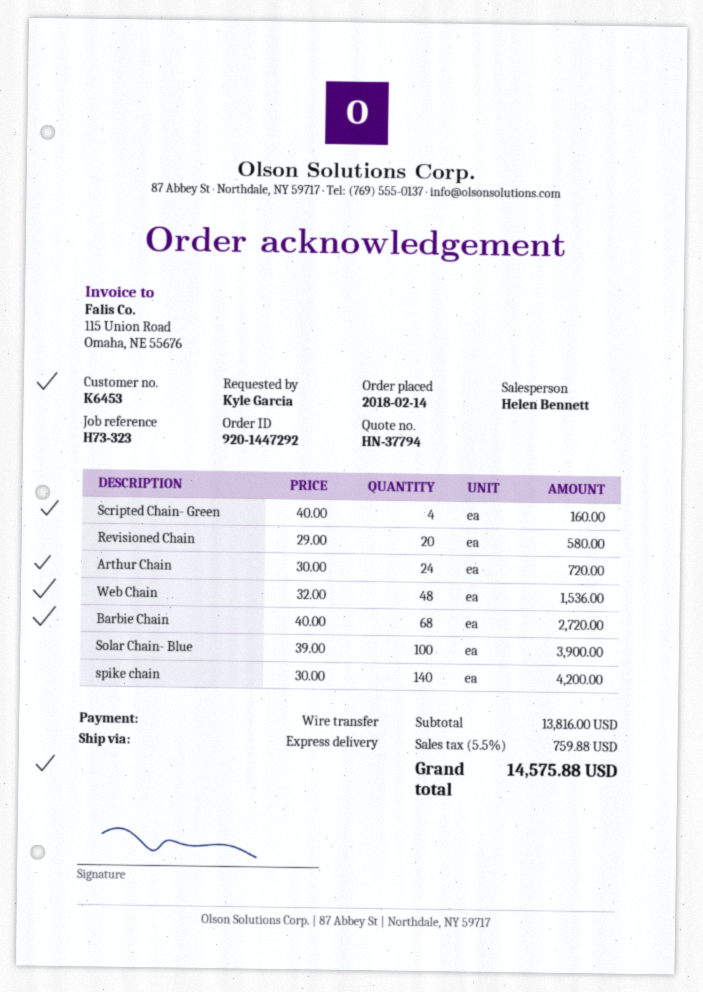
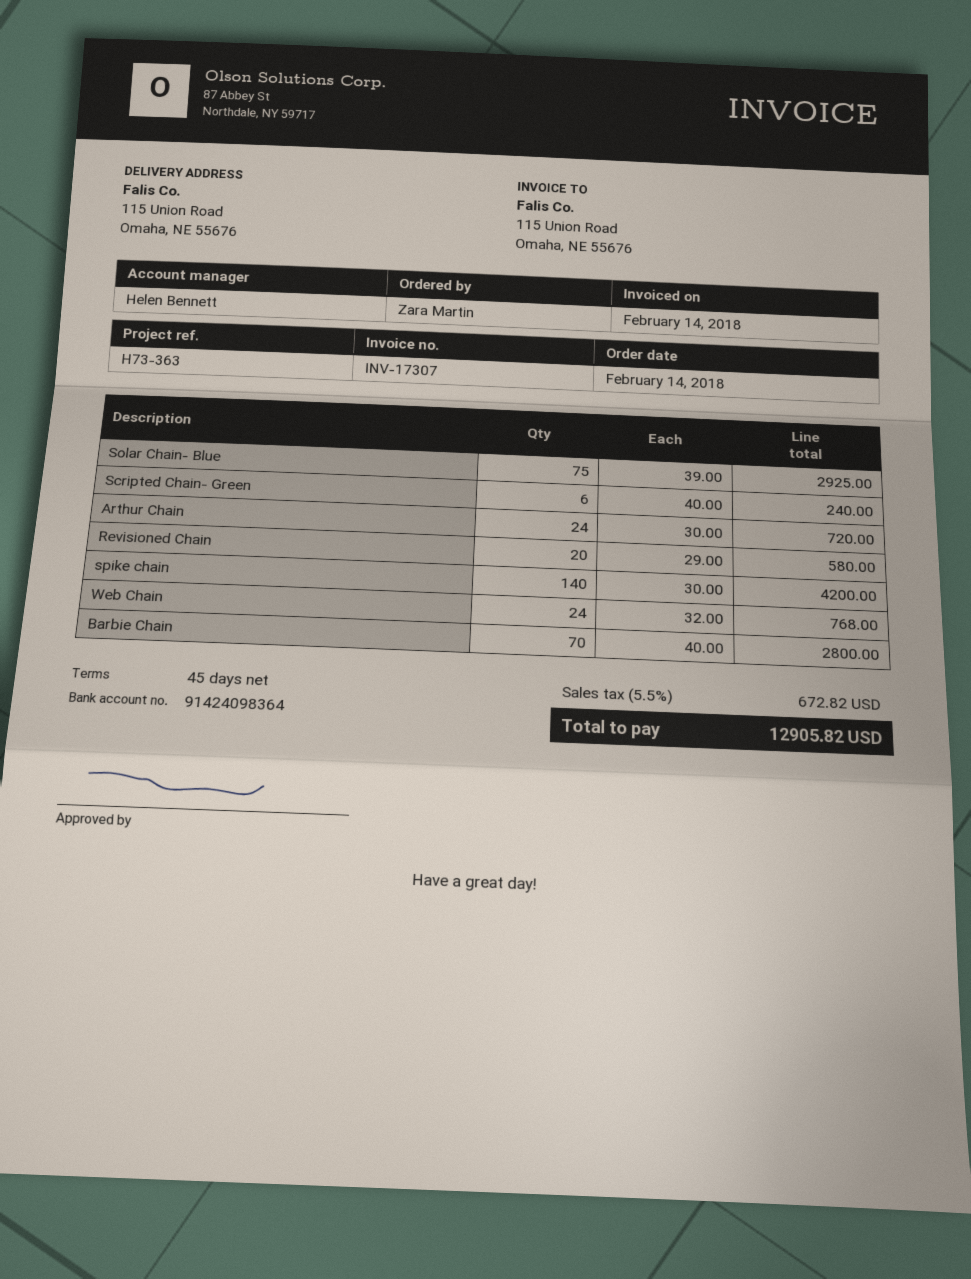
reference: H73-323 -> H73-363
ordered by: Kyle Garcia -> Zara Martin
Scripted Chain- Green: 4 x 40.00 = 160.00 -> 6 x 40.00 = 240.00
Web Chain: 48 x 32.00 = 1536.00 -> 24 x 32.00 = 768.00
Barbie Chain: 68 x 40.00 = 2720.00 -> 70 x 40.00 = 2800.00
Solar Chain- Blue: 100 x 39.00 = 3900.00 -> 75 x 39.00 = 2925.00
tax: 5.5% = 759.88 -> 5.5% = 672.82
total: 14575.88 -> 12905.82

